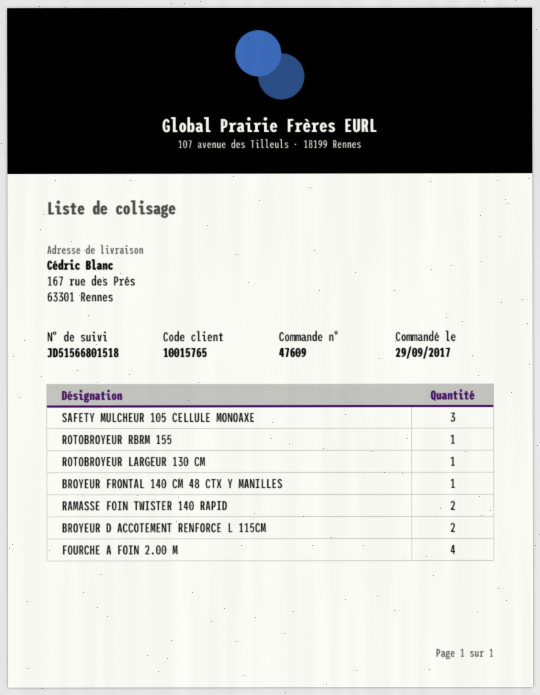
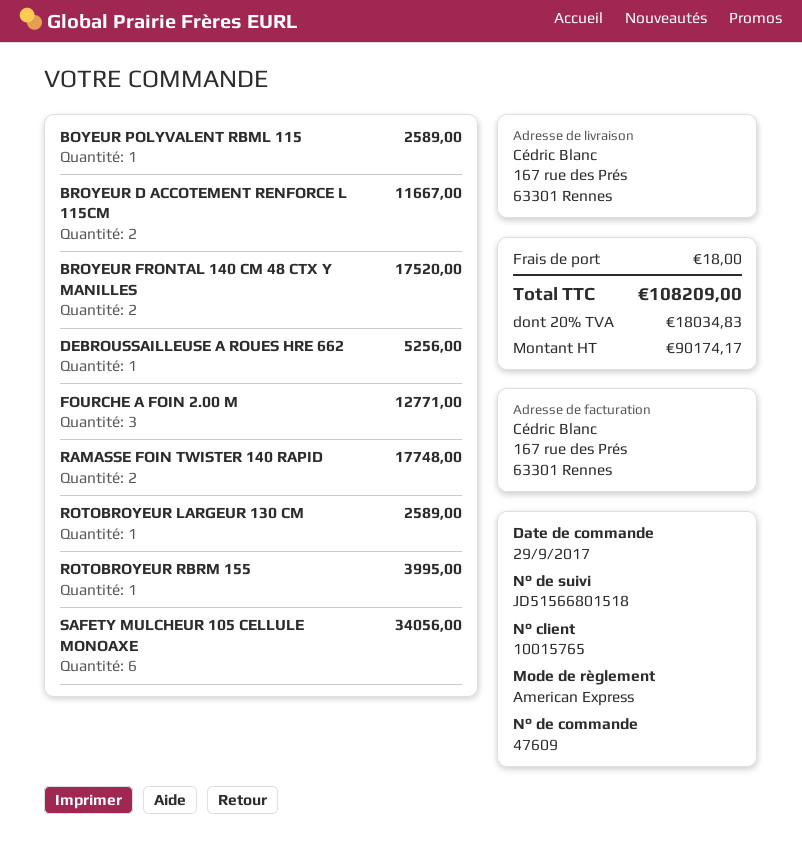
SAFETY MULCHEUR 105 CELLULE MONOAXE: 3 -> 6
BROYEUR FRONTAL 140 CM 48 CTX Y MANILLES: 1 -> 2
FOURCHE A FOIN 2.00 M: 4 -> 3
BOYEUR POLYVALENT RBML 115: none -> 1
DEBROUSSAILLEUSE A ROUES HRE 662: none -> 1

